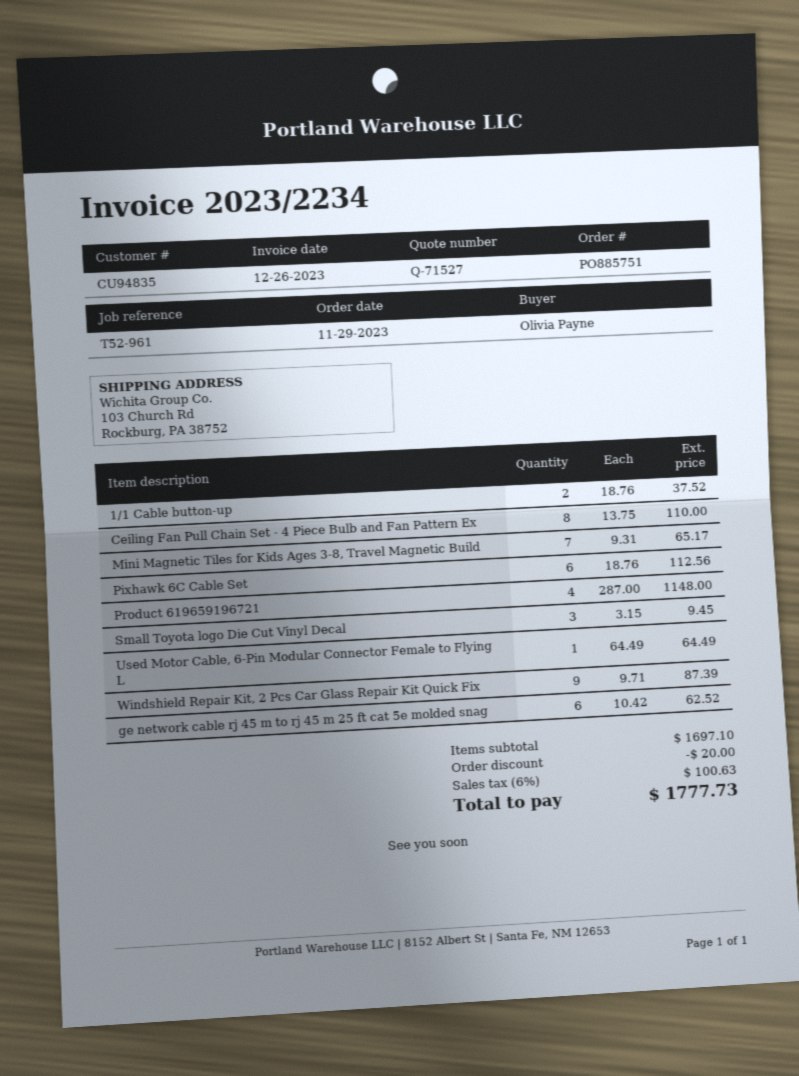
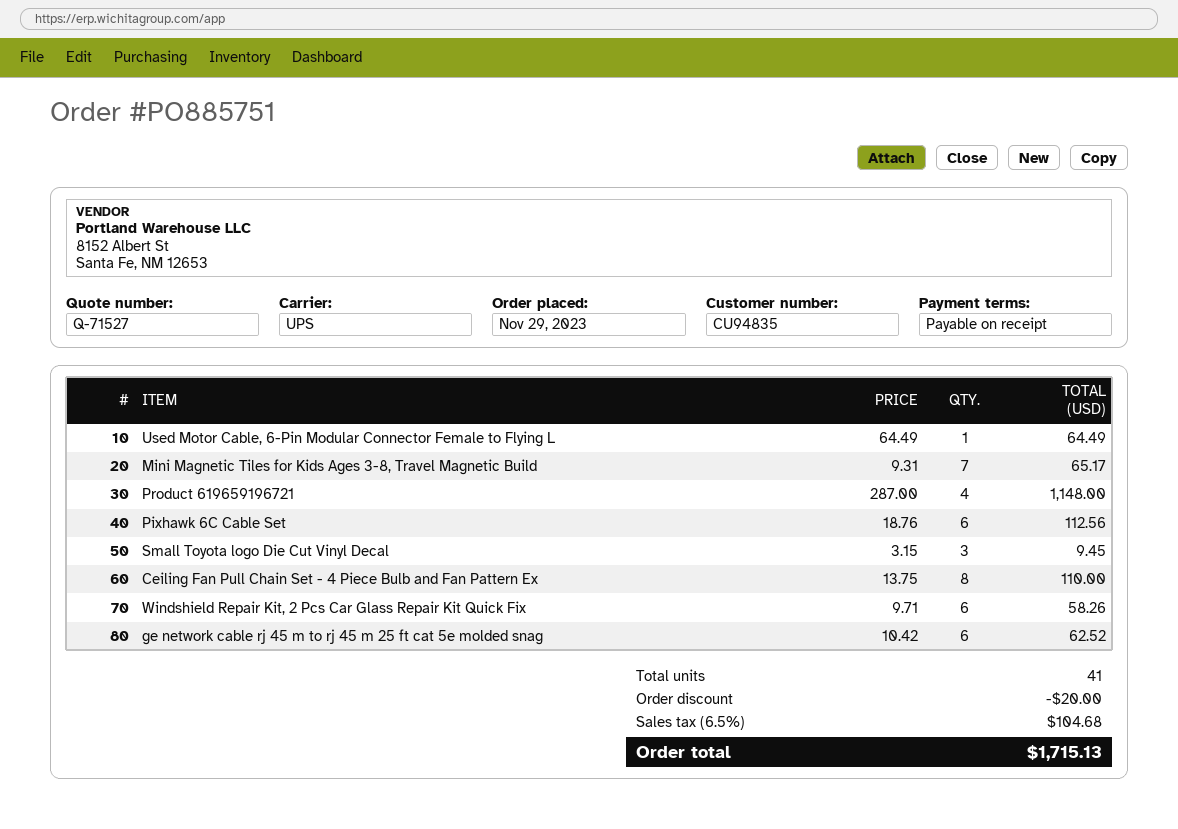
1/1 Cable button-up: 2 x 18.76 = 37.52 -> none
Windshield Repair Kit, 2 Pcs Car Glass Repair Kit Quick Fix: 9 x 9.71 = 87.39 -> 6 x 9.71 = 58.26
tax: 6% = 100.63 -> 6.5% = 104.68
total: 1777.73 -> 1715.13

